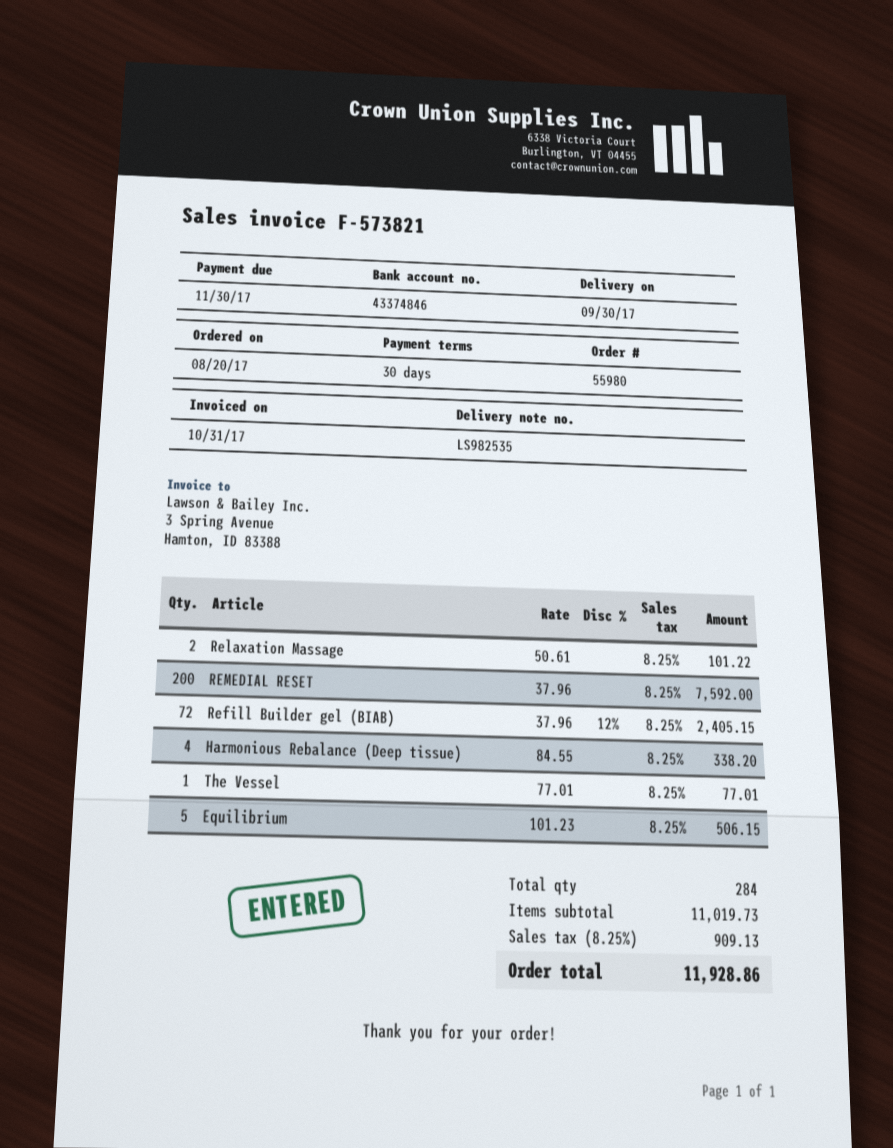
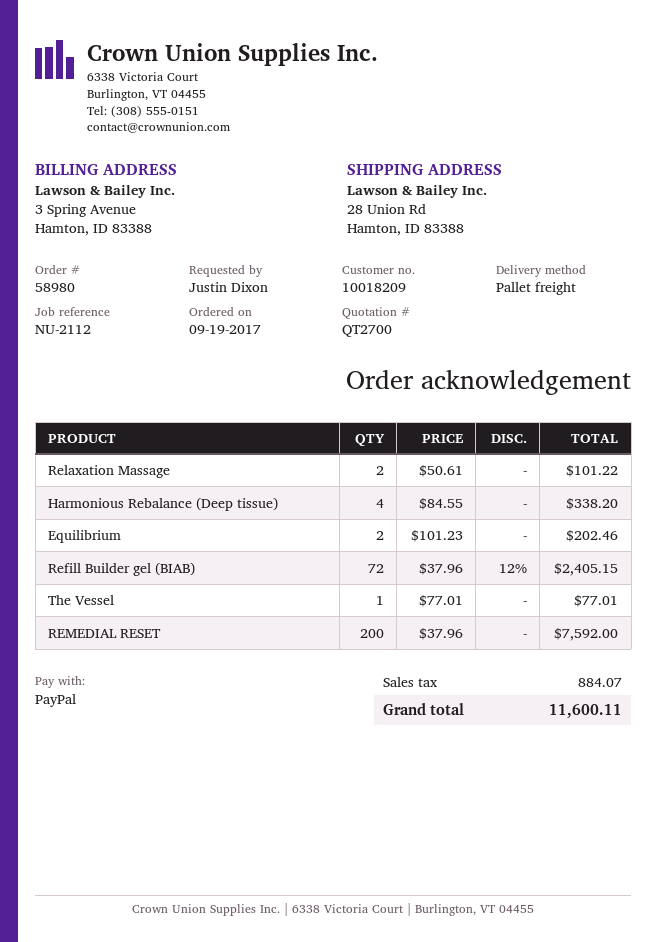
order number: 55980 -> 58980
order date: 2017-08-20 -> 2017-09-19
Equilibrium: 5 x 101.23 = 506.15 -> 2 x 101.23 = 202.46
tax: 909.13 -> 884.07
total: 11928.86 -> 11600.11

